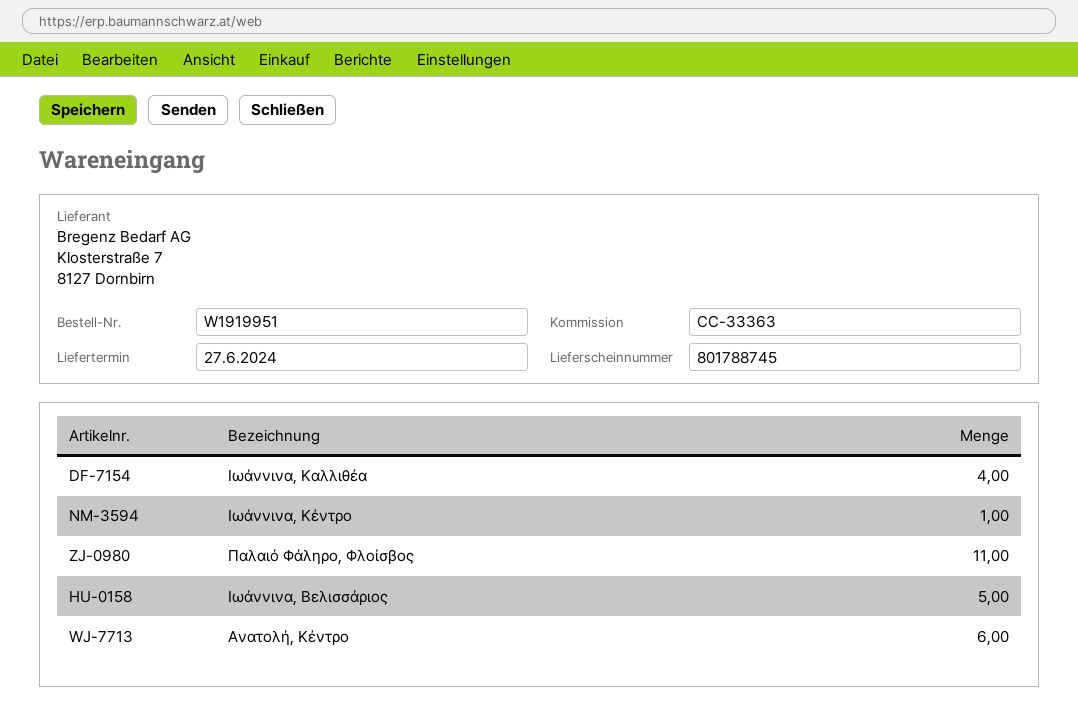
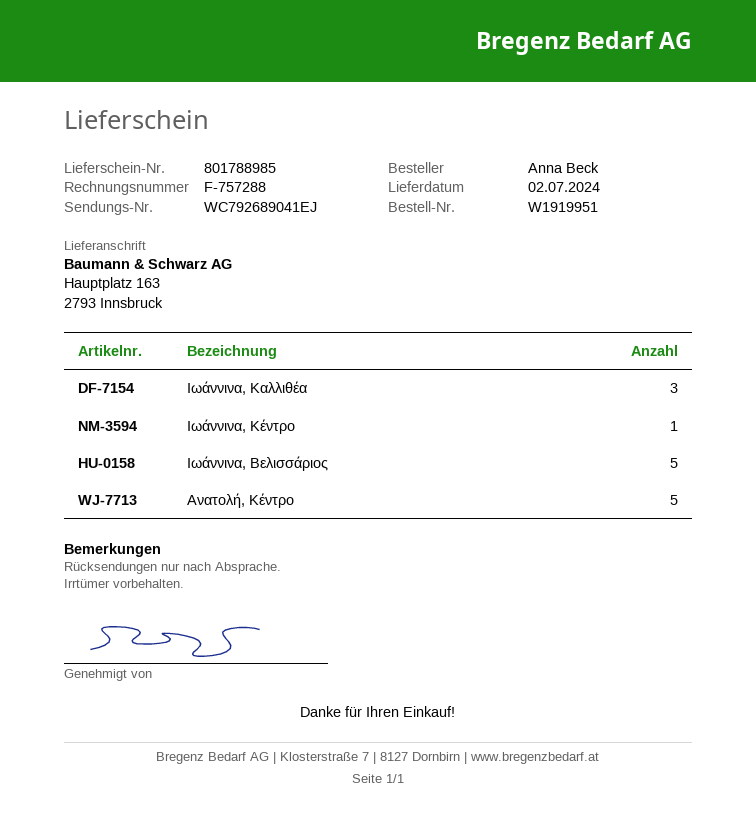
delivery note number: 801788745 -> 801788985
delivery date: 2024-06-27 -> 2024-07-02
Ιωάννινα, Καλλιθέα: 4 -> 3
Παλαιό Φάληρο, Φλοίσβος: 11 -> none
Ανατολή, Κέντρο: 6 -> 5

